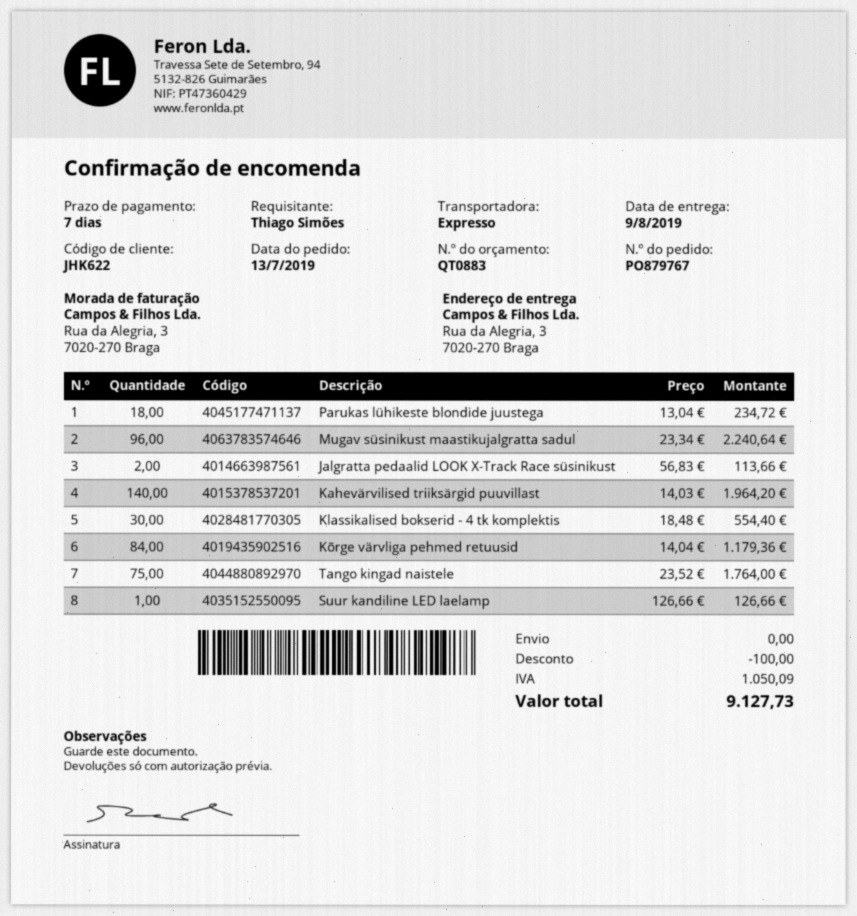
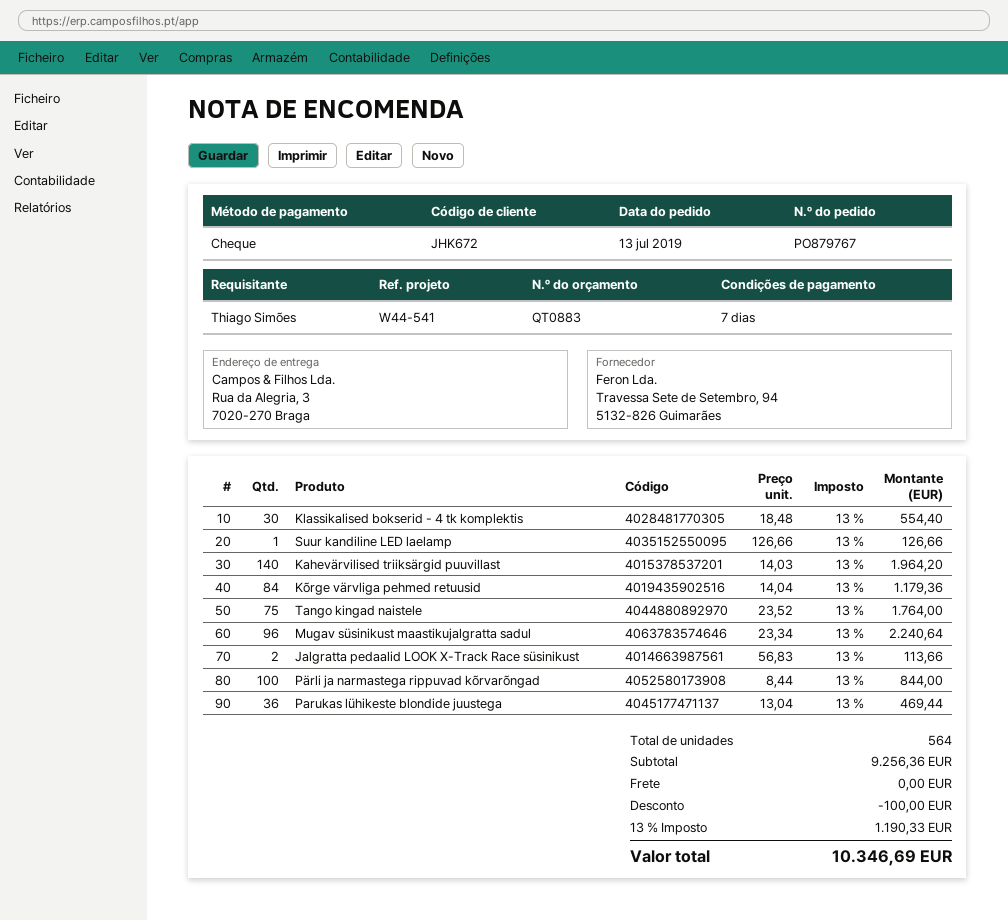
customer number: JHK622 -> JHK672
Parukas lühikeste blondide juustega: 18 x 13.04 = 234.72 -> 36 x 13.04 = 469.44
Pärli ja narmastega rippuvad kõrvarõngad: none -> 100 x 8.44 = 844.00
tax: 1050.09 -> 1190.33
total: 9127.73 -> 10346.69

